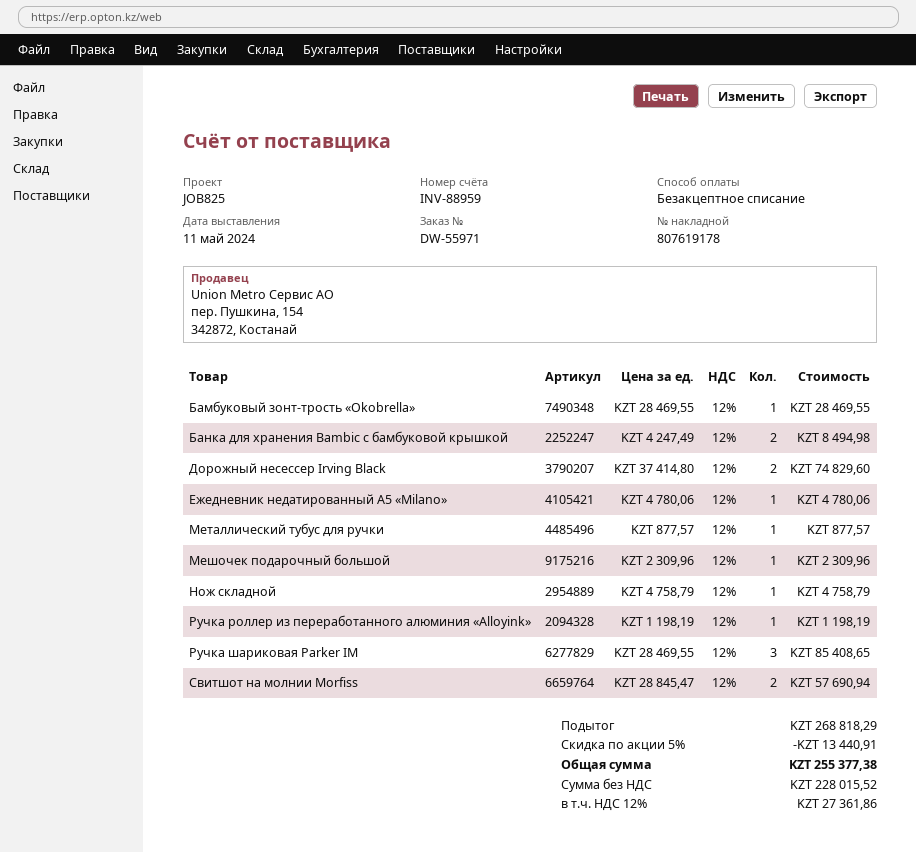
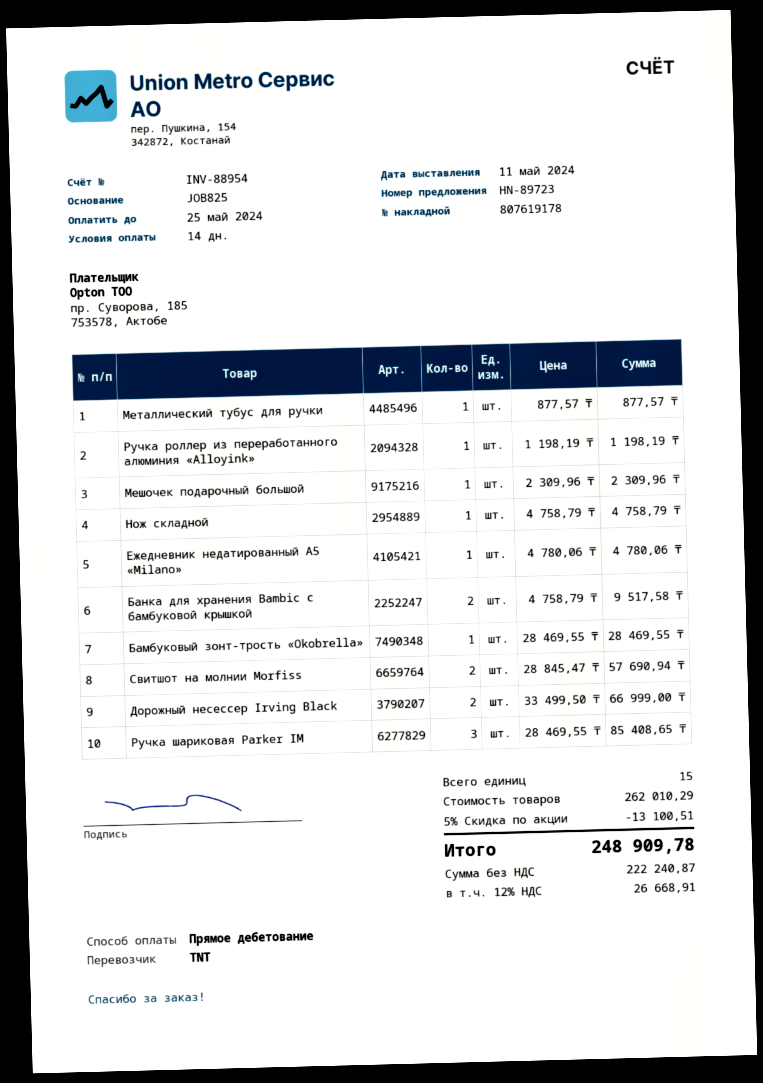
invoice number: INV-88959 -> INV-88954
Банка для хранения Bambic с бамбуковой крышкой: 2 x 4247.49 = 8494.98 -> 2 x 4758.79 = 9517.58
Дорожный несессер Irving Black: 2 x 37414.80 = 74829.60 -> 2 x 33499.50 = 66999.00
subtotal: 268818.29 -> 262010.29
discount: 5% = 13440.91 -> 5% = 13100.51
net: 228015.52 -> 222240.87
tax: 12% = 27361.86 -> 12% = 26668.91
total: 255377.38 -> 248909.78

